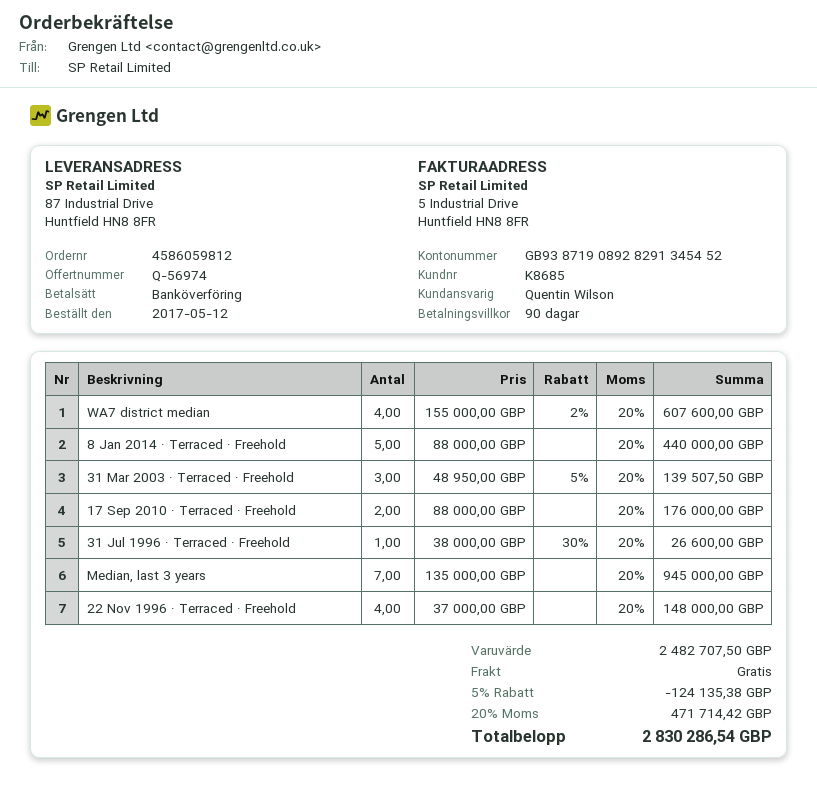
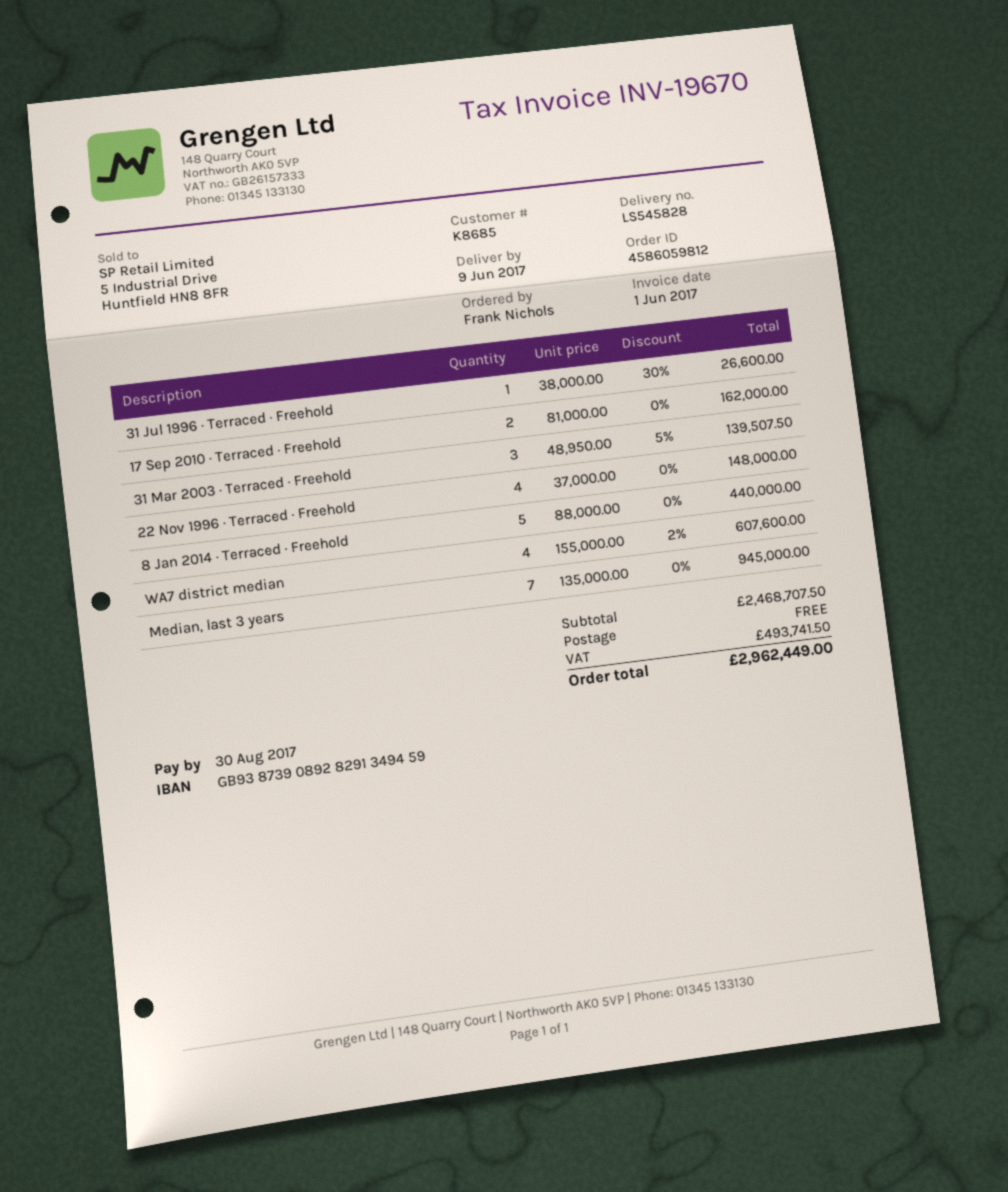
bank account: GB93871908928291345452 -> GB93873908928291349459
17 Sep 2010 · Terraced · Freehold: 2 x 88000.00 = 176000.00 -> 2 x 81000.00 = 162000.00
subtotal: 2482707.50 -> 2468707.50
discount: 5% = 124135.38 -> none
tax: 471714.42 -> 493741.50
total: 2830286.54 -> 2962449.00

